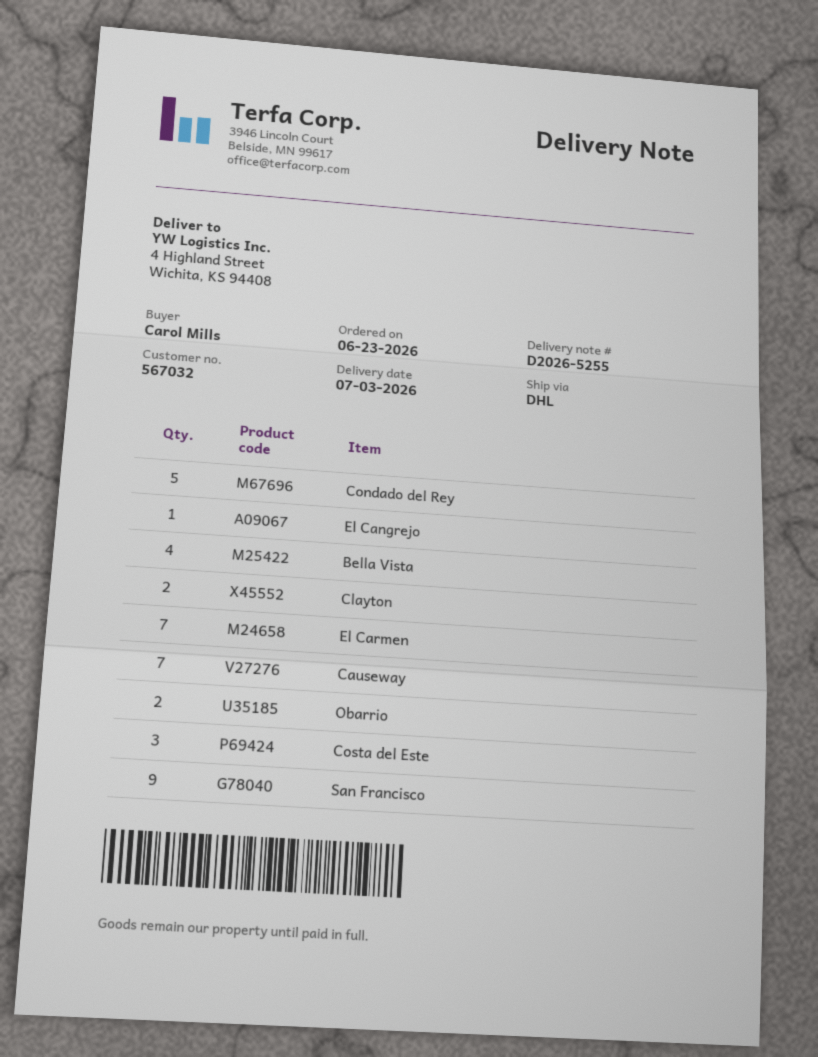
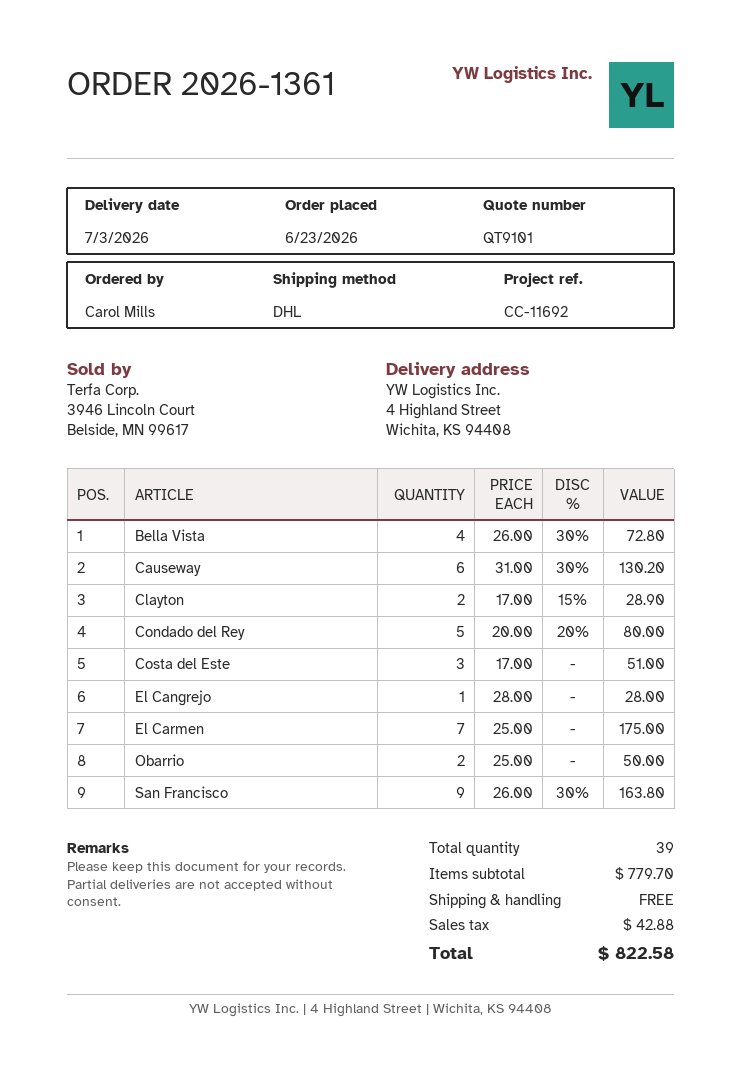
Causeway: 7 -> 6

